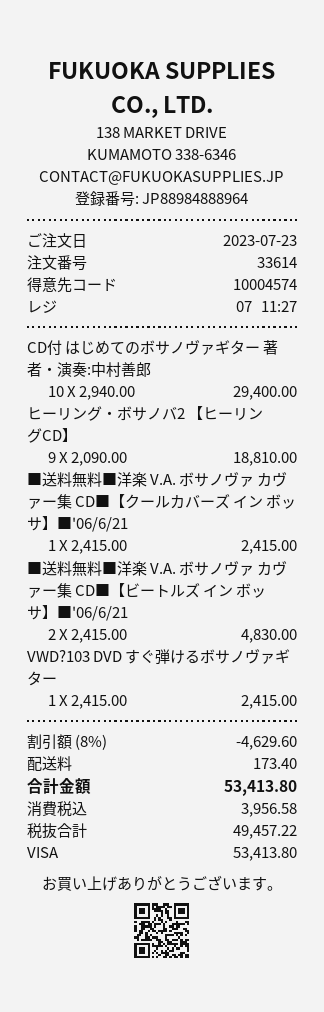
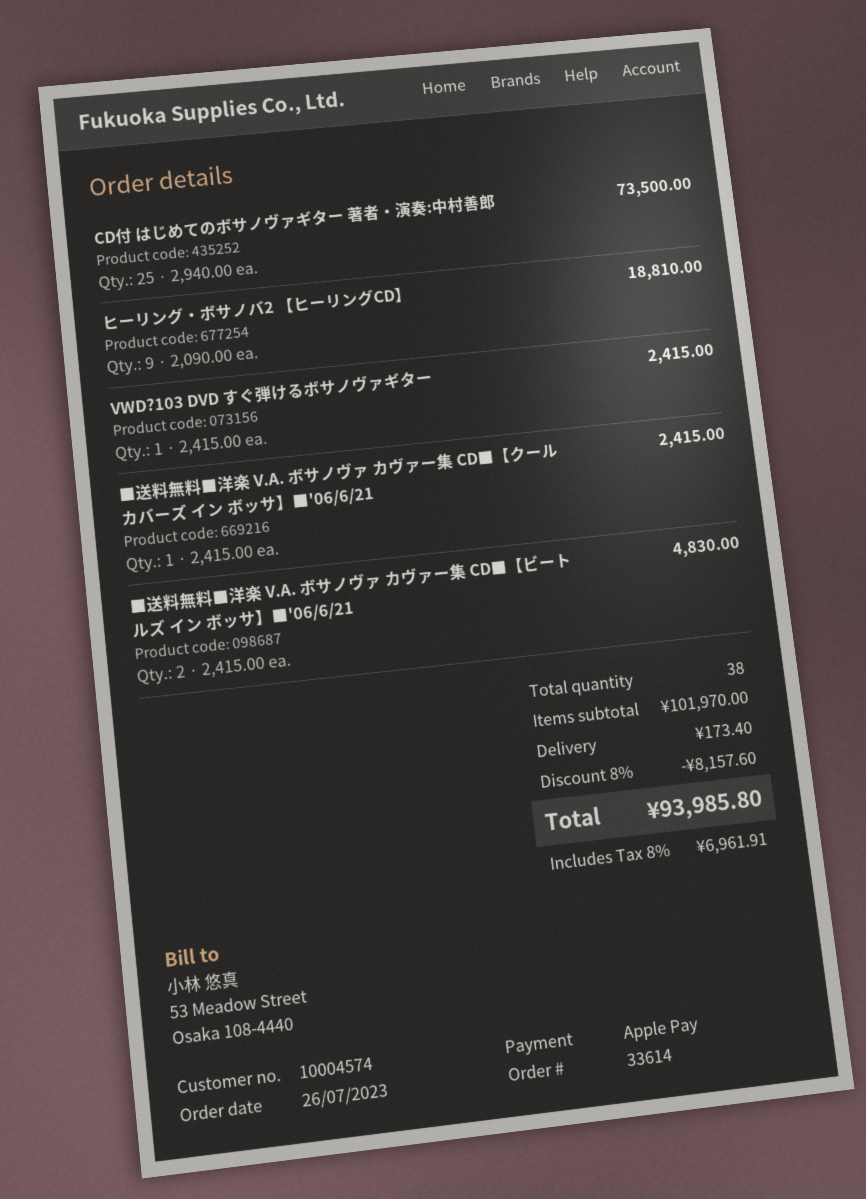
order date: 2023-07-23 -> 2023-07-26
payment method: Visa -> Apple Pay
CD付 はじめてのボサノヴァギター 著者・演奏:中村善郎: 10 x 2940.00 = 29400.00 -> 25 x 2940.00 = 73500.00
discount: 8% = 4629.60 -> 8% = 8157.60
tax: 3956.58 -> 6961.91
total: 53413.80 -> 93985.80

